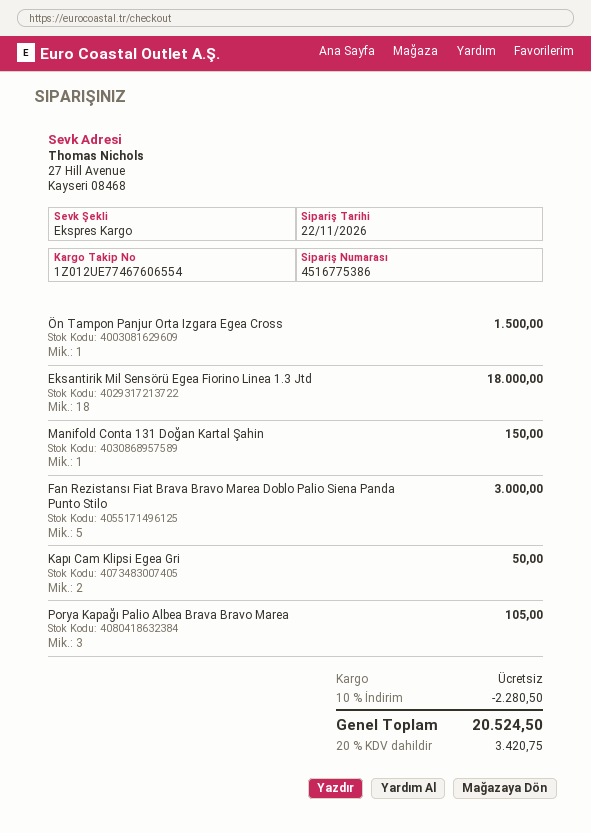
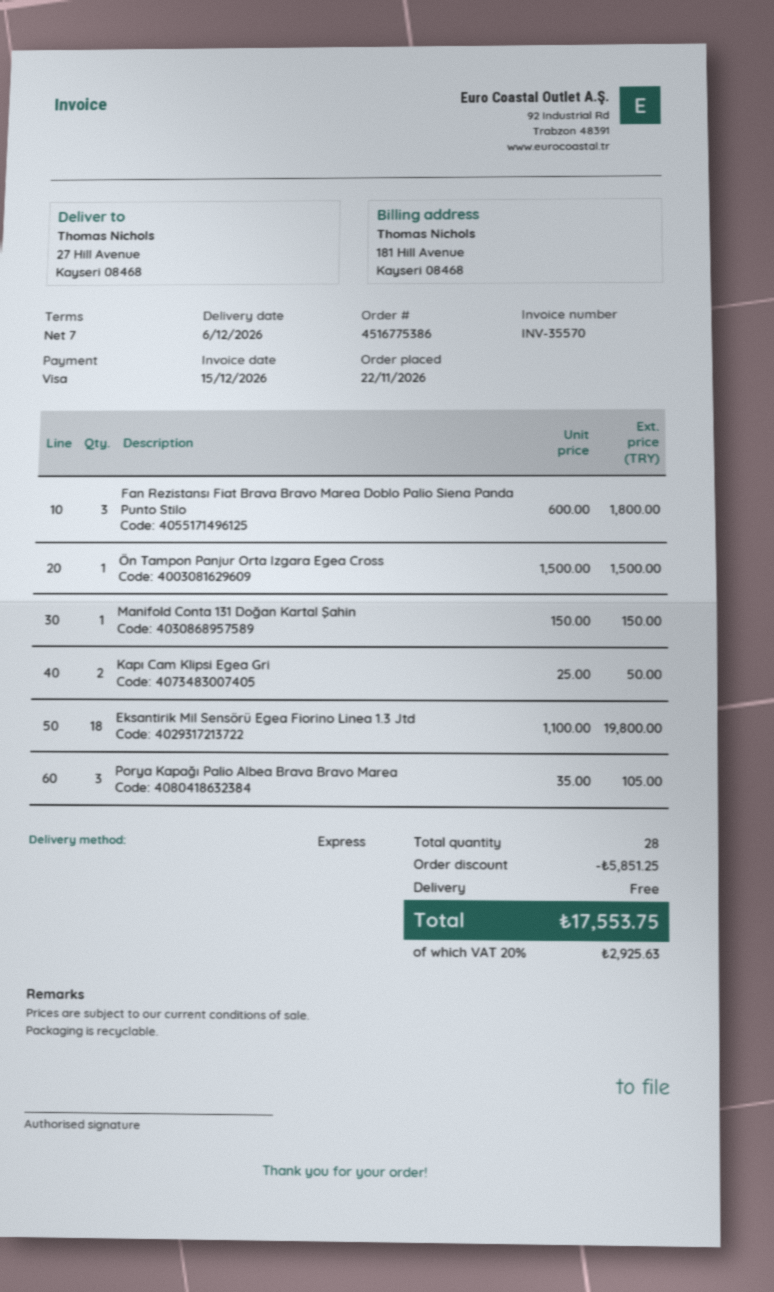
Eksantirik Mil Sensörü Egea Fiorino Linea 1.3 Jtd: 18 for 18000.00 -> 18 for 19800.00
Fan Rezistansı Fiat Brava Bravo Marea Doblo Palio Siena Panda Punto Stilo: 5 for 3000.00 -> 3 for 1800.00
discount: 2280.50 -> 5851.25
tax: 20% = 3420.75 -> 20% = 2925.63
total: 20524.50 -> 17553.75

